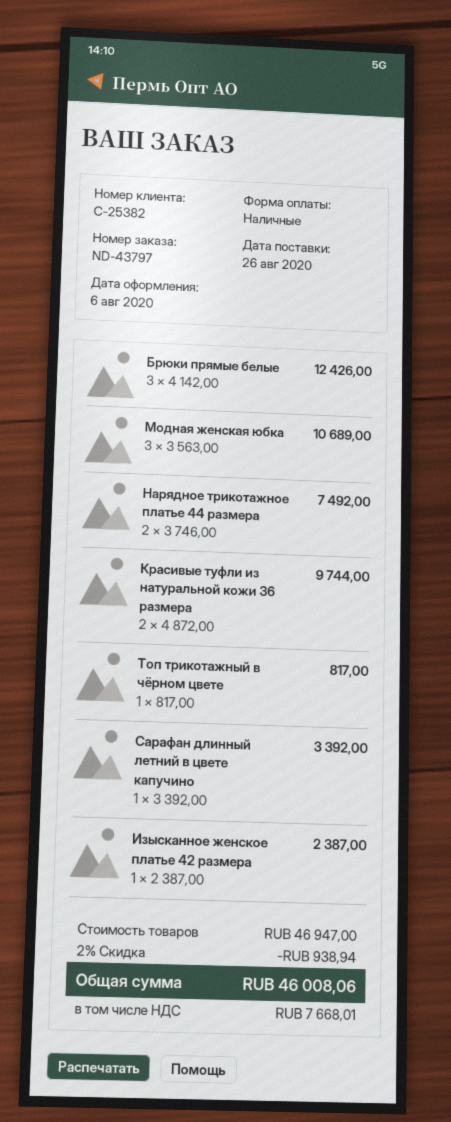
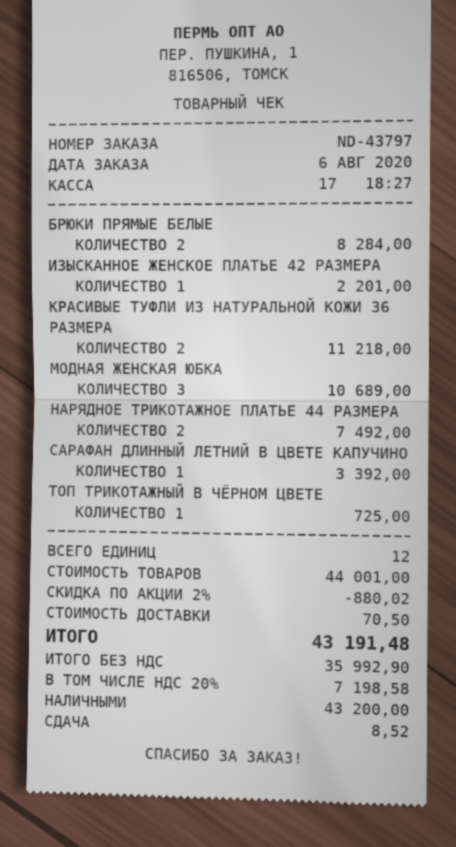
Брюки прямые белые: 3 for 12426.00 -> 2 for 8284.00
Красивые туфли из натуральной кожи 36 размера: 2 for 9744.00 -> 2 for 11218.00
Топ трикотажный в чёрном цвете: 1 for 817.00 -> 1 for 725.00
Изысканное женское платье 42 размера: 1 for 2387.00 -> 1 for 2201.00
subtotal: 46947.00 -> 44001.00
discount: 2% = 938.94 -> 2% = 880.02
shipping: none -> 70.50
tax: 7668.01 -> 7198.58
total: 46008.06 -> 43191.48

